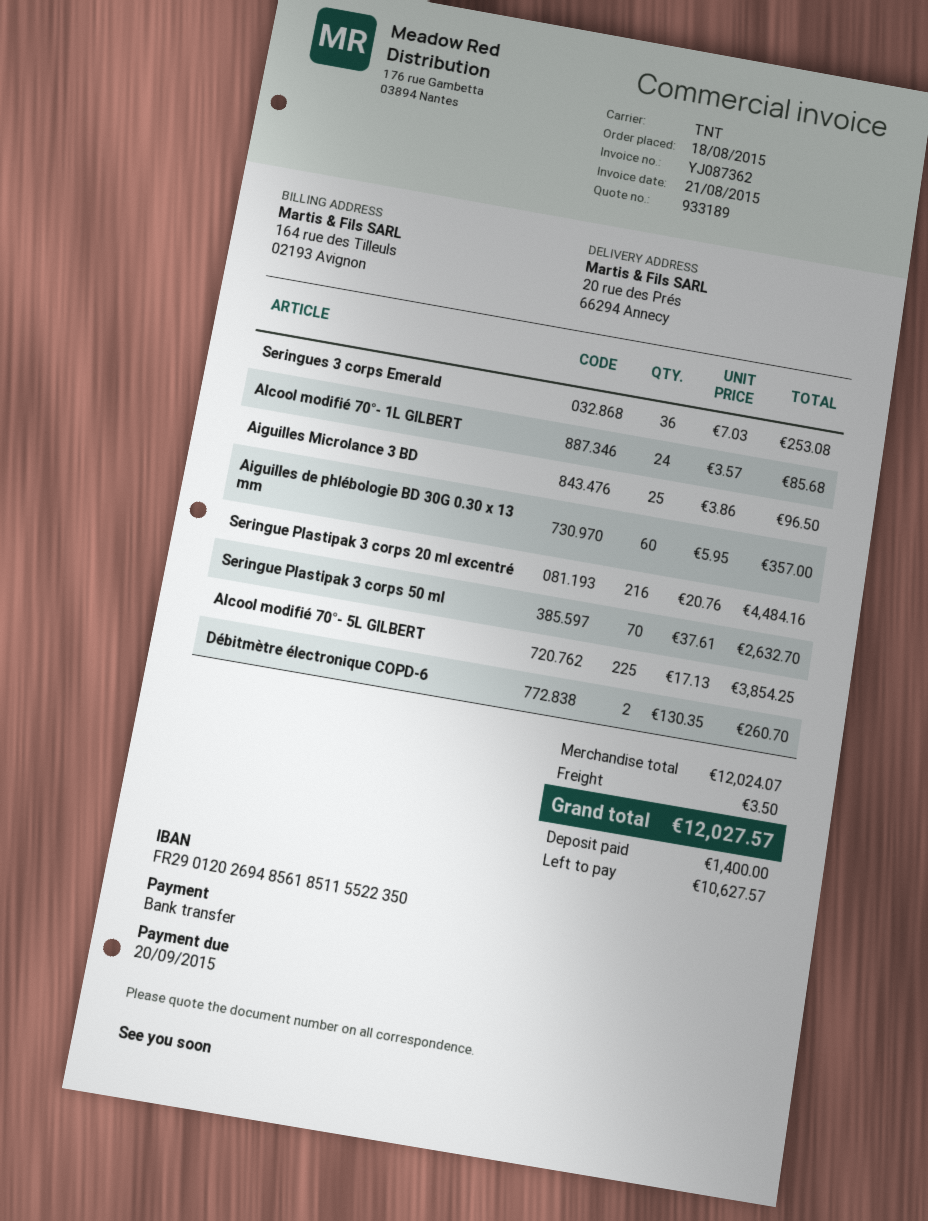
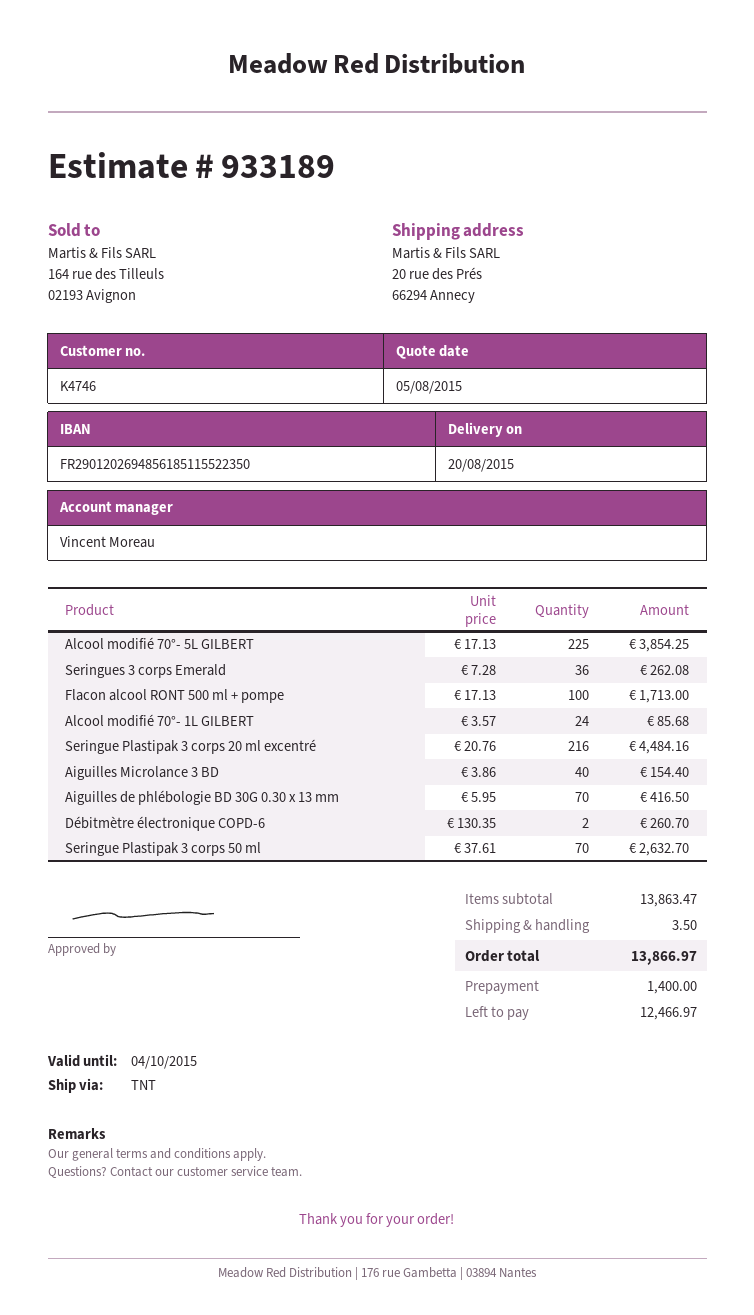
Seringues 3 corps Emerald: 36 x 7.03 = 253.08 -> 36 x 7.28 = 262.08
Aiguilles Microlance 3 BD: 25 x 3.86 = 96.50 -> 40 x 3.86 = 154.40
Aiguilles de phlébologie BD 30G 0.30 x 13 mm: 60 x 5.95 = 357.00 -> 70 x 5.95 = 416.50
Flacon alcool RONT 500 ml + pompe: none -> 100 x 17.13 = 1713.00
subtotal: 12024.07 -> 13863.47
total: 12027.57 -> 13866.97
balance: 10627.57 -> 12466.97

